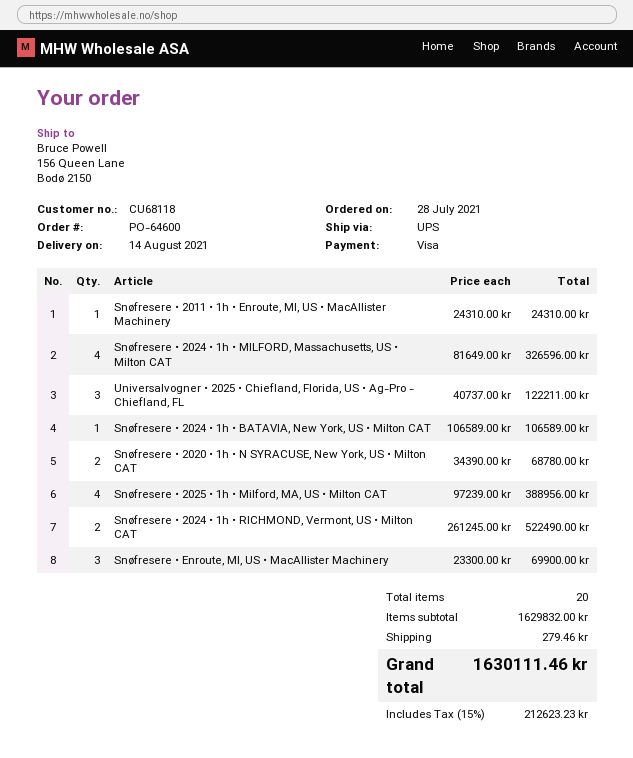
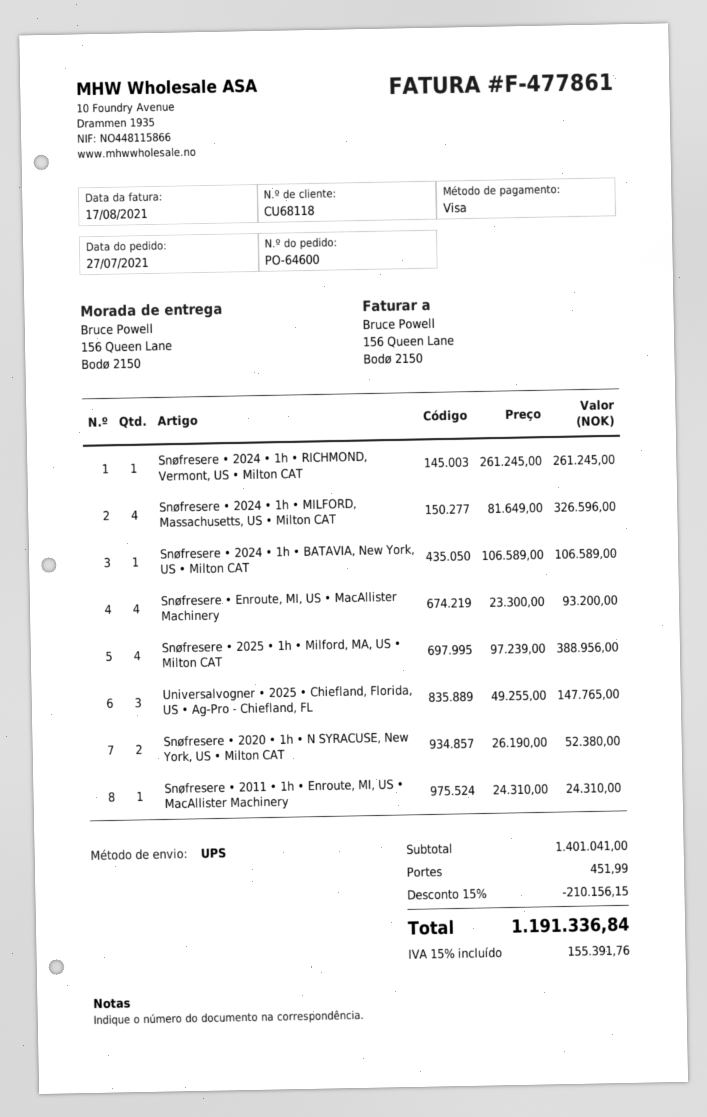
order date: 2021-07-28 -> 2021-07-27
Universalvogner • 2025 • Chiefland, Florida, US • Ag-Pro - Chiefland, FL: 3 x 40737.00 = 122211.00 -> 3 x 49255.00 = 147765.00
Snøfresere • 2020 • 1h • N SYRACUSE, New York, US • Milton CAT: 2 x 34390.00 = 68780.00 -> 2 x 26190.00 = 52380.00
Snøfresere • 2024 • 1h • RICHMOND, Vermont, US • Milton CAT: 2 x 261245.00 = 522490.00 -> 1 x 261245.00 = 261245.00
Snøfresere • Enroute, MI, US • MacAllister Machinery: 3 x 23300.00 = 69900.00 -> 4 x 23300.00 = 93200.00
subtotal: 1629832.00 -> 1401041.00
discount: none -> 15% = 210156.15
shipping: 279.46 -> 451.99
tax: 15% = 212623.23 -> 15% = 155391.76
total: 1630111.46 -> 1191336.84

